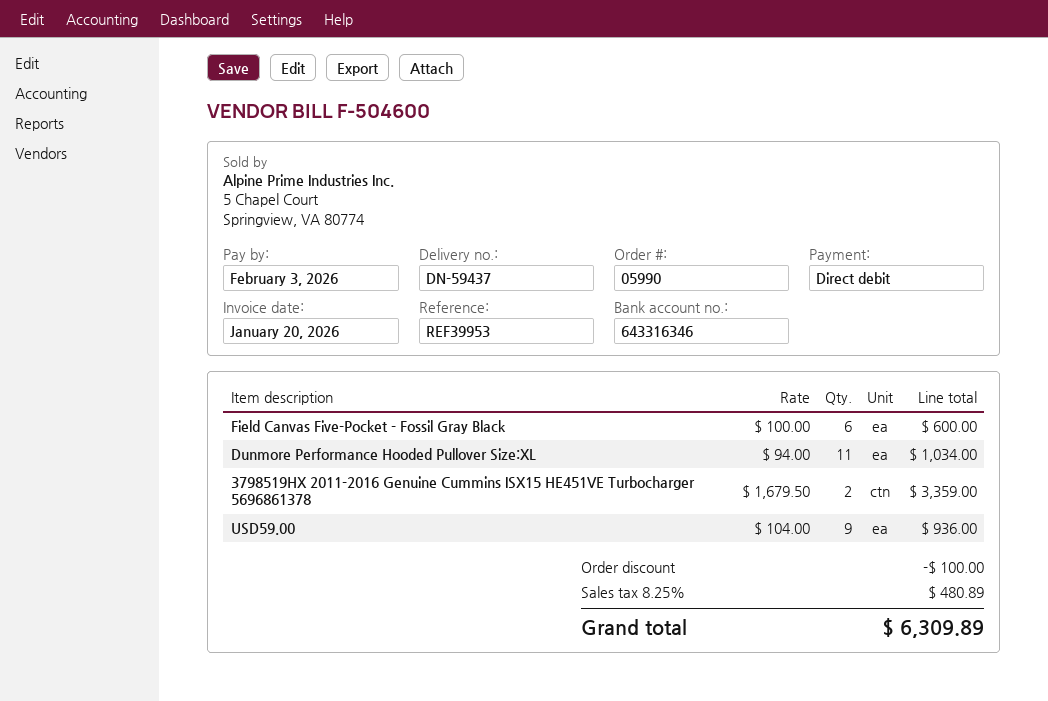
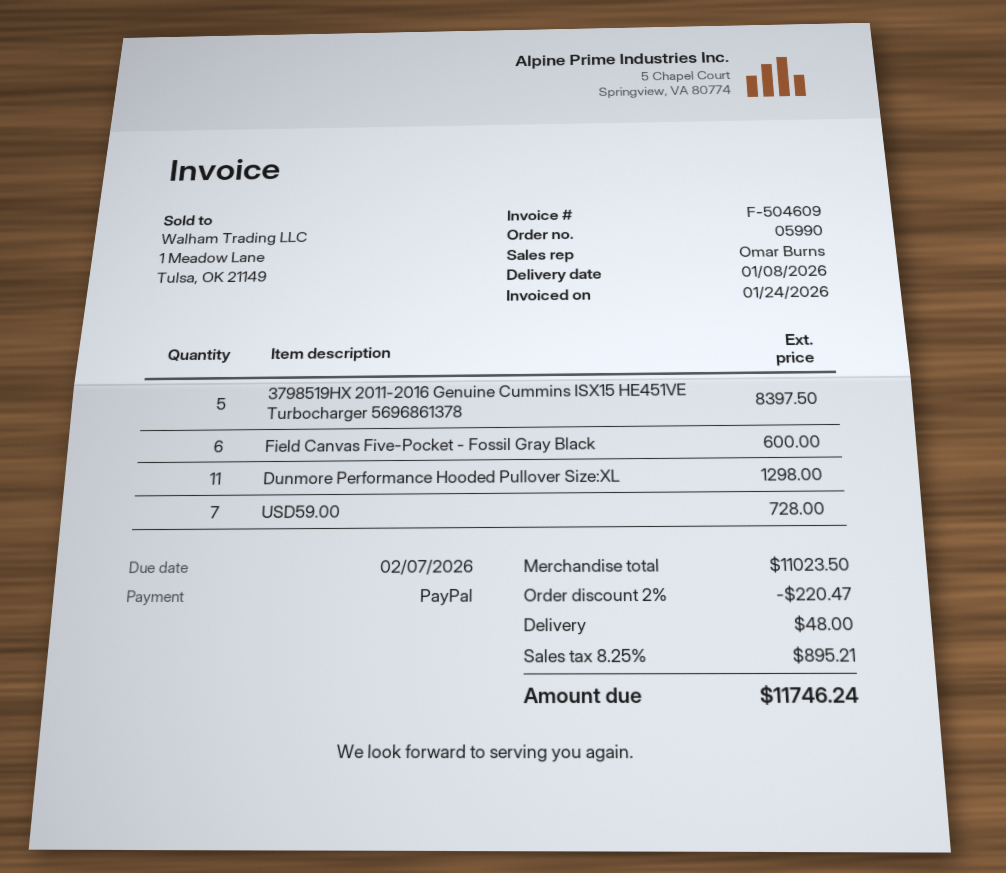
invoice number: F-504600 -> F-504609
invoice date: 2026-01-20 -> 2026-01-24
due date: 2026-02-03 -> 2026-02-07
payment method: direct debit -> PayPal
Dunmore Performance Hooded Pullover Size:XL: 11 for 1034.00 -> 11 for 1298.00
3798519HX 2011-2016 Genuine Cummins ISX15 HE451VE Turbocharger 5696861378: 2 for 3359.00 -> 5 for 8397.50
USD59.00: 9 for 936.00 -> 7 for 728.00
discount: 100.00 -> 220.47
shipping: none -> 48.00
tax: 8.25% = 480.89 -> 8.25% = 895.21
total: 6309.89 -> 11746.24

